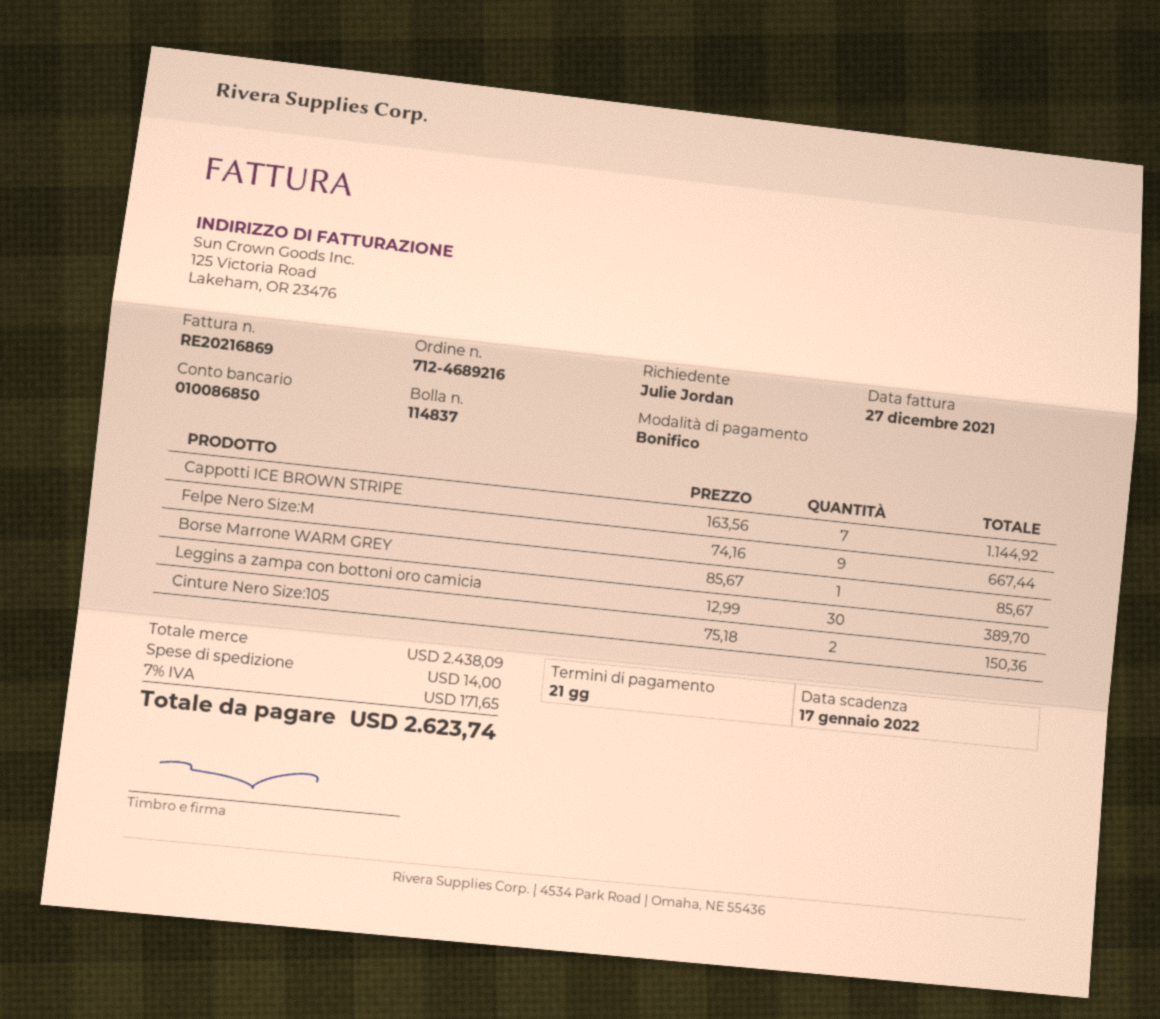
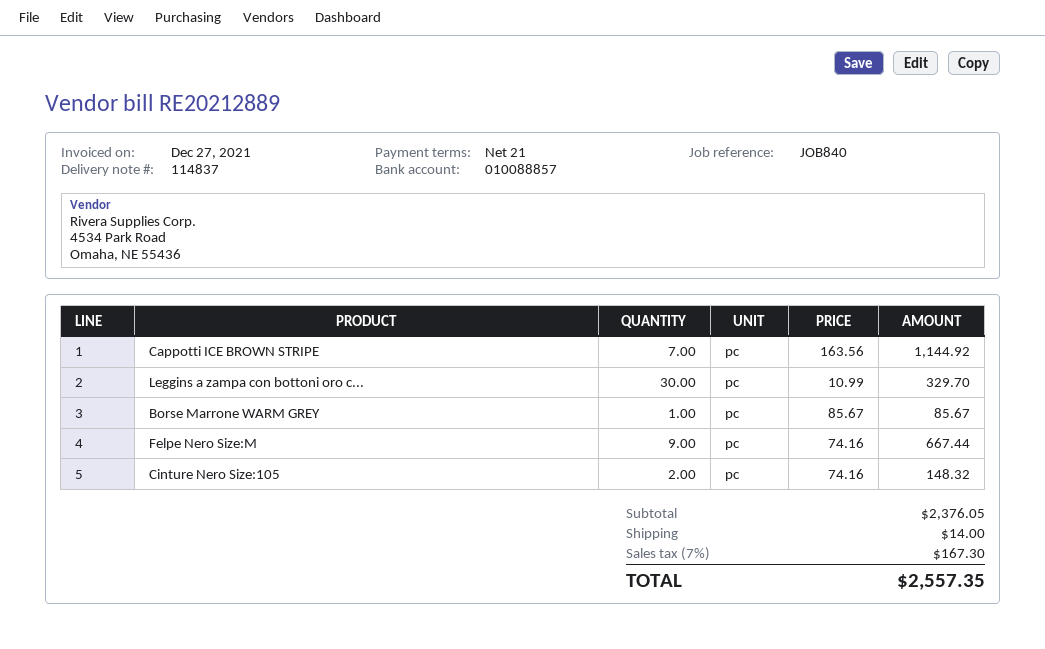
invoice number: RE20216869 -> RE20212889
bank account: 010086850 -> 010088857
Leggins a zampa con bottoni oro camicia: 30 x 12.99 = 389.70 -> 30 x 10.99 = 329.70
Cinture Nero Size:105: 2 x 75.18 = 150.36 -> 2 x 74.16 = 148.32
subtotal: 2438.09 -> 2376.05
tax: 7% = 171.65 -> 7% = 167.30
total: 2623.74 -> 2557.35

